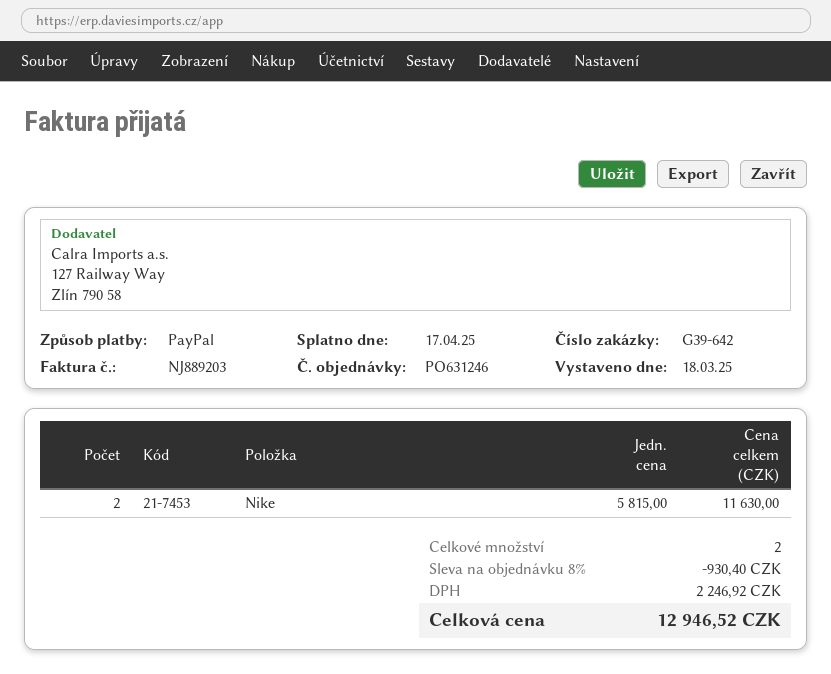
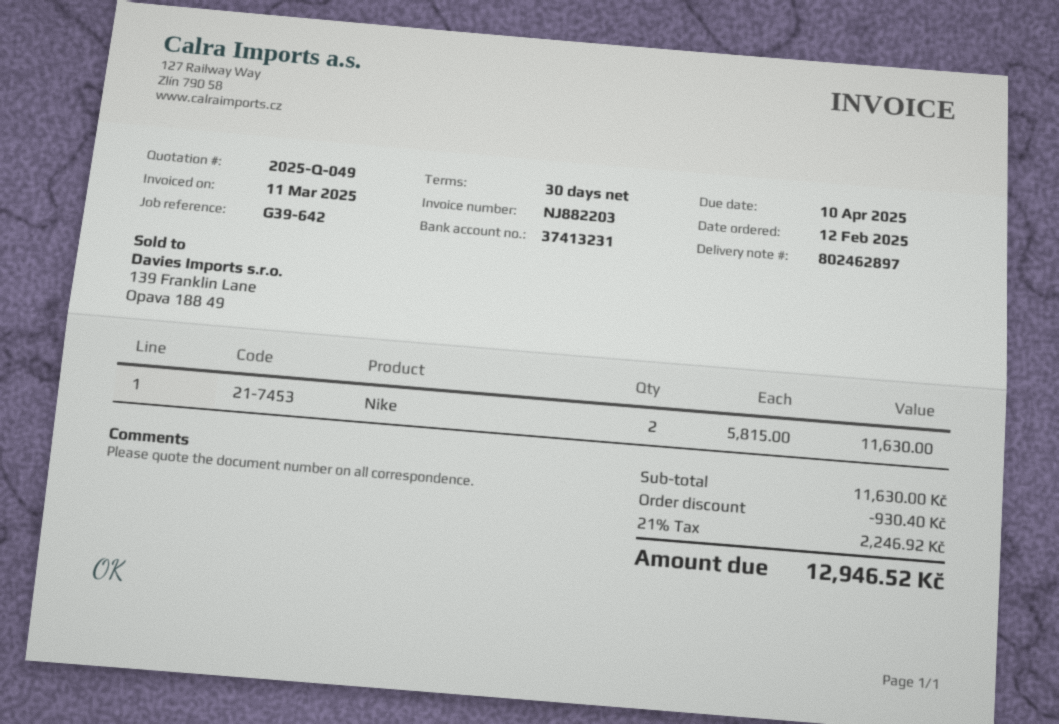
invoice number: NJ889203 -> NJ882203
invoice date: 2025-03-18 -> 2025-03-11
due date: 2025-04-17 -> 2025-04-10

